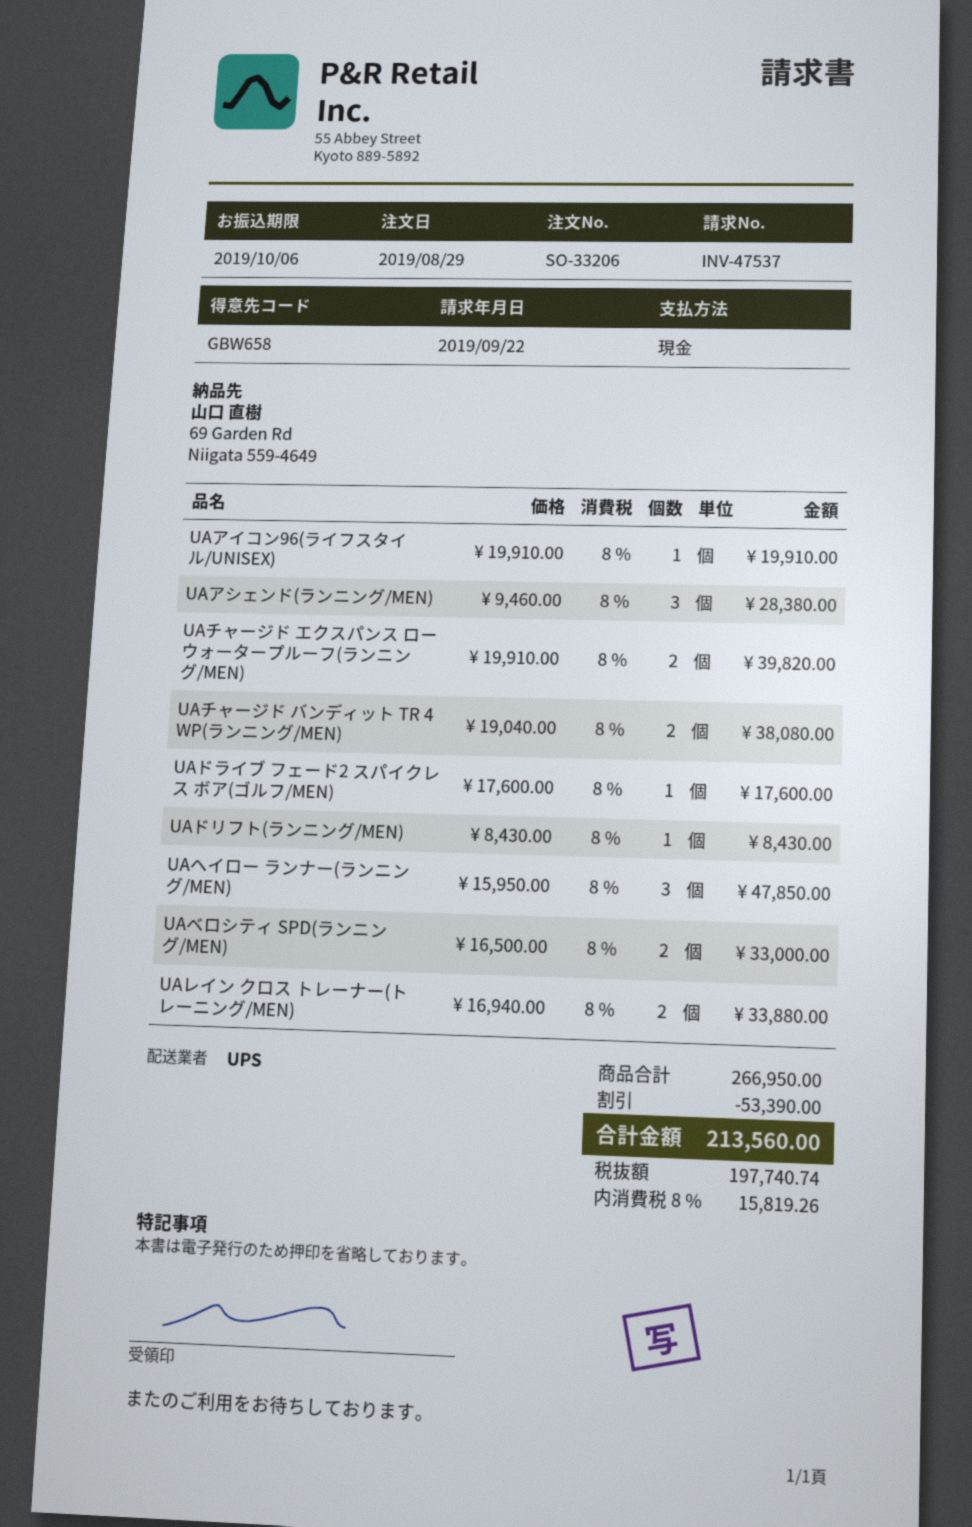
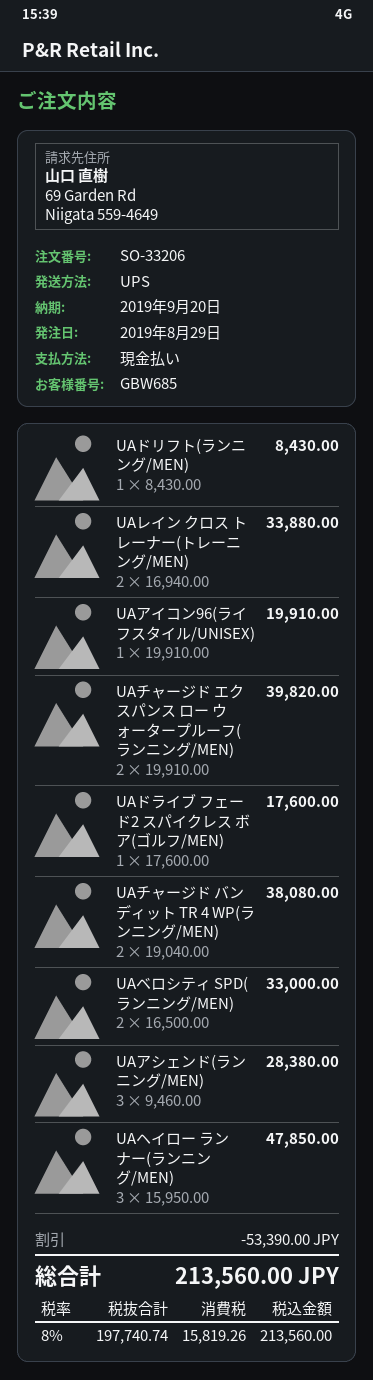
customer number: GBW658 -> GBW685

